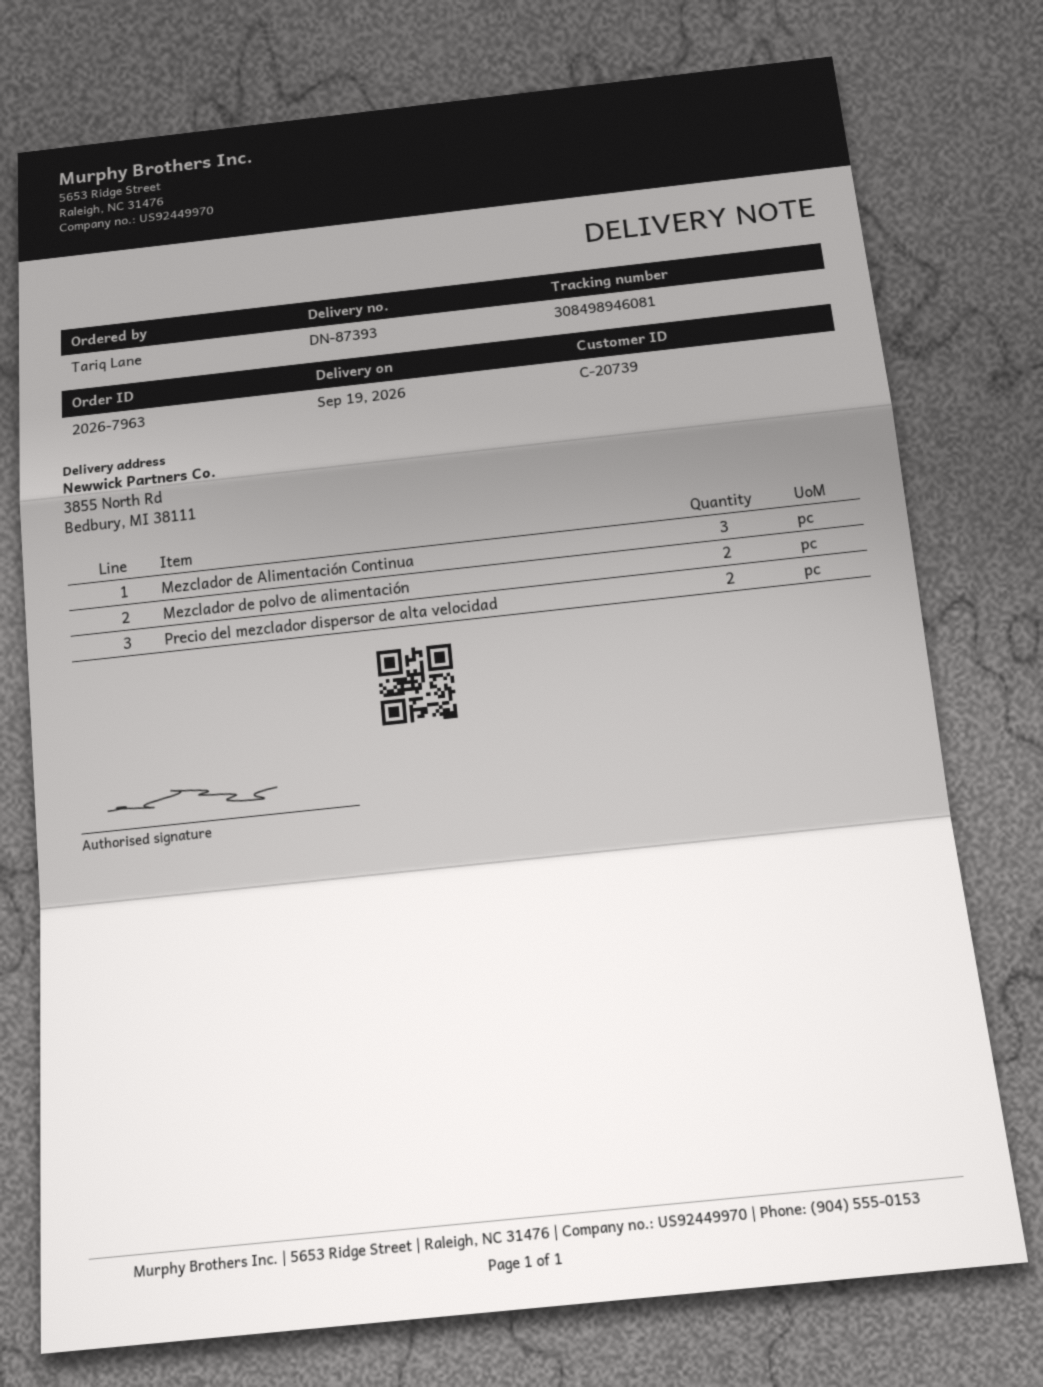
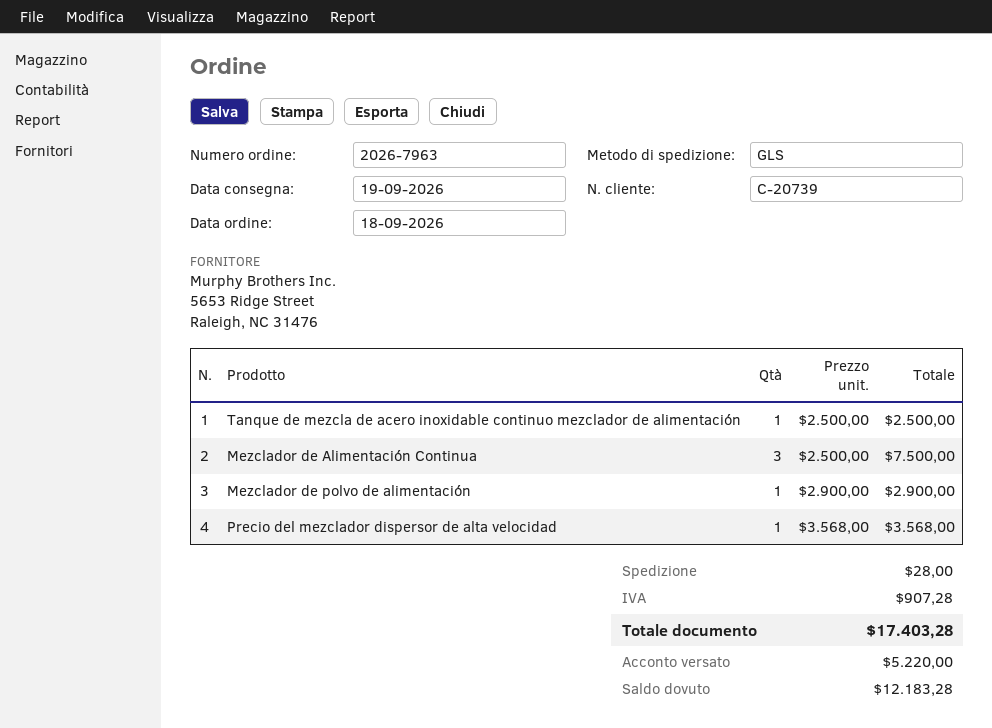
Mezclador de polvo de alimentación: 2 -> 1
Precio del mezclador dispersor de alta velocidad: 2 -> 1
Tanque de mezcla de acero inoxidable continuo mezclador de alimentación: none -> 1

